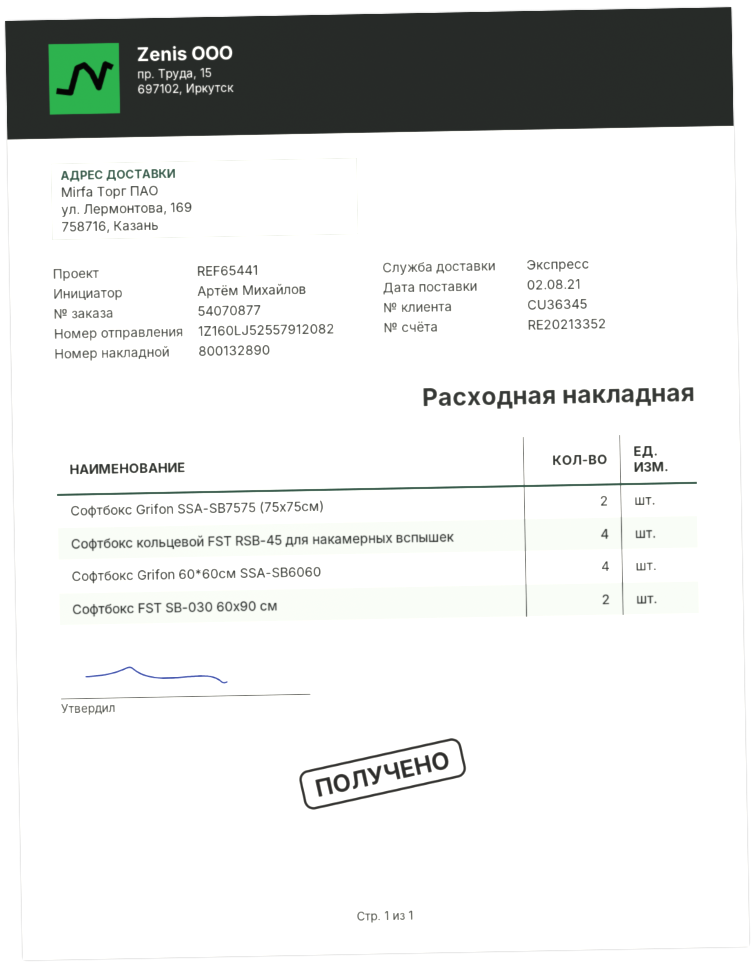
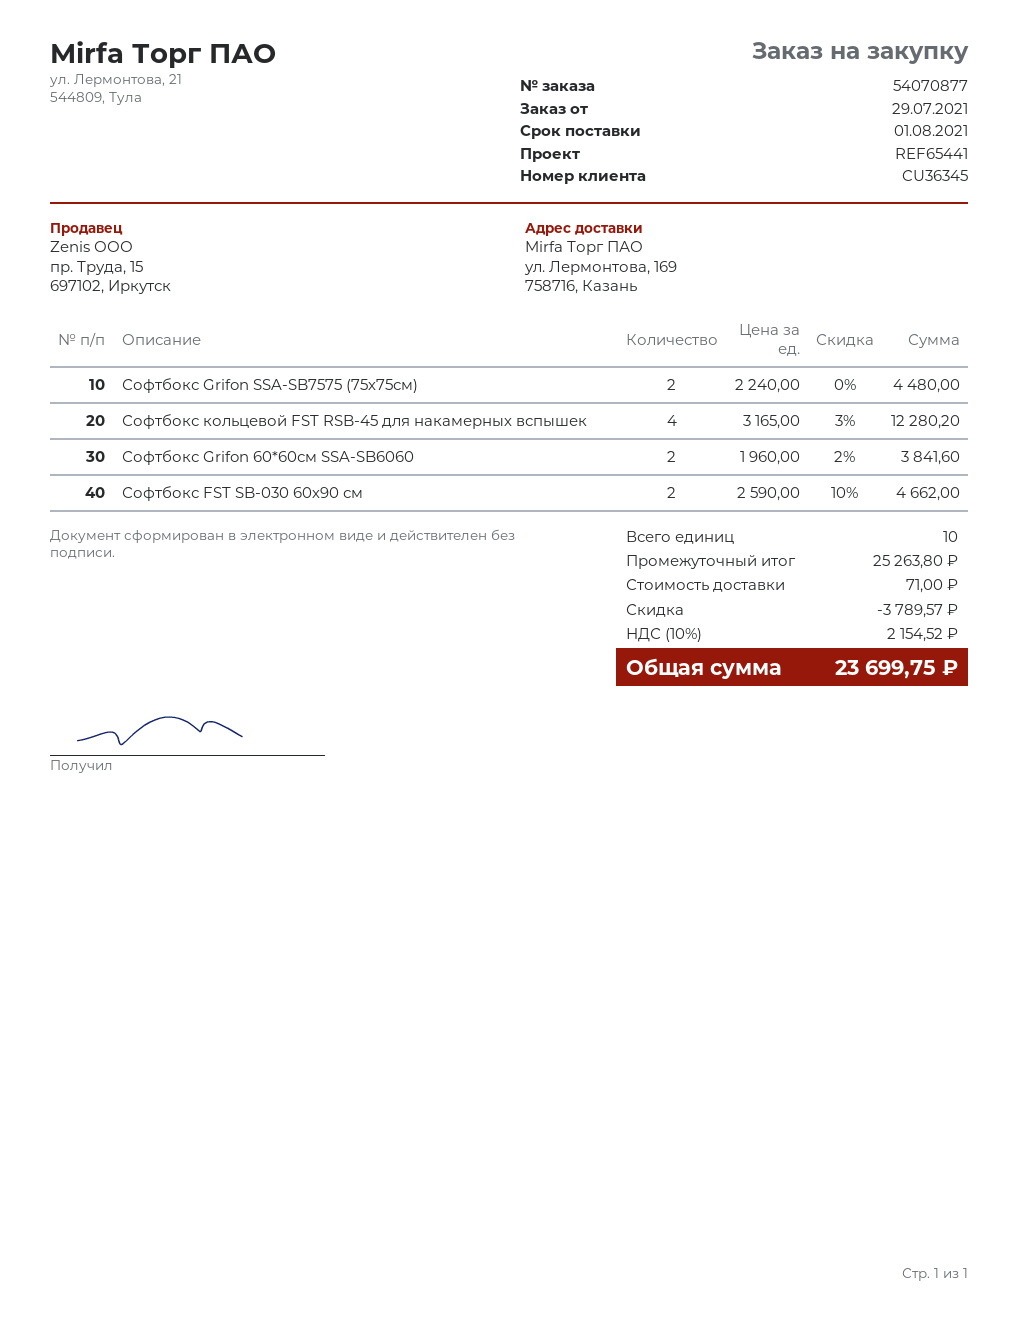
delivery date: 2021-08-02 -> 2021-08-01
Софтбокс Grifon 60*60см SSA-SB6060: 4 -> 2

